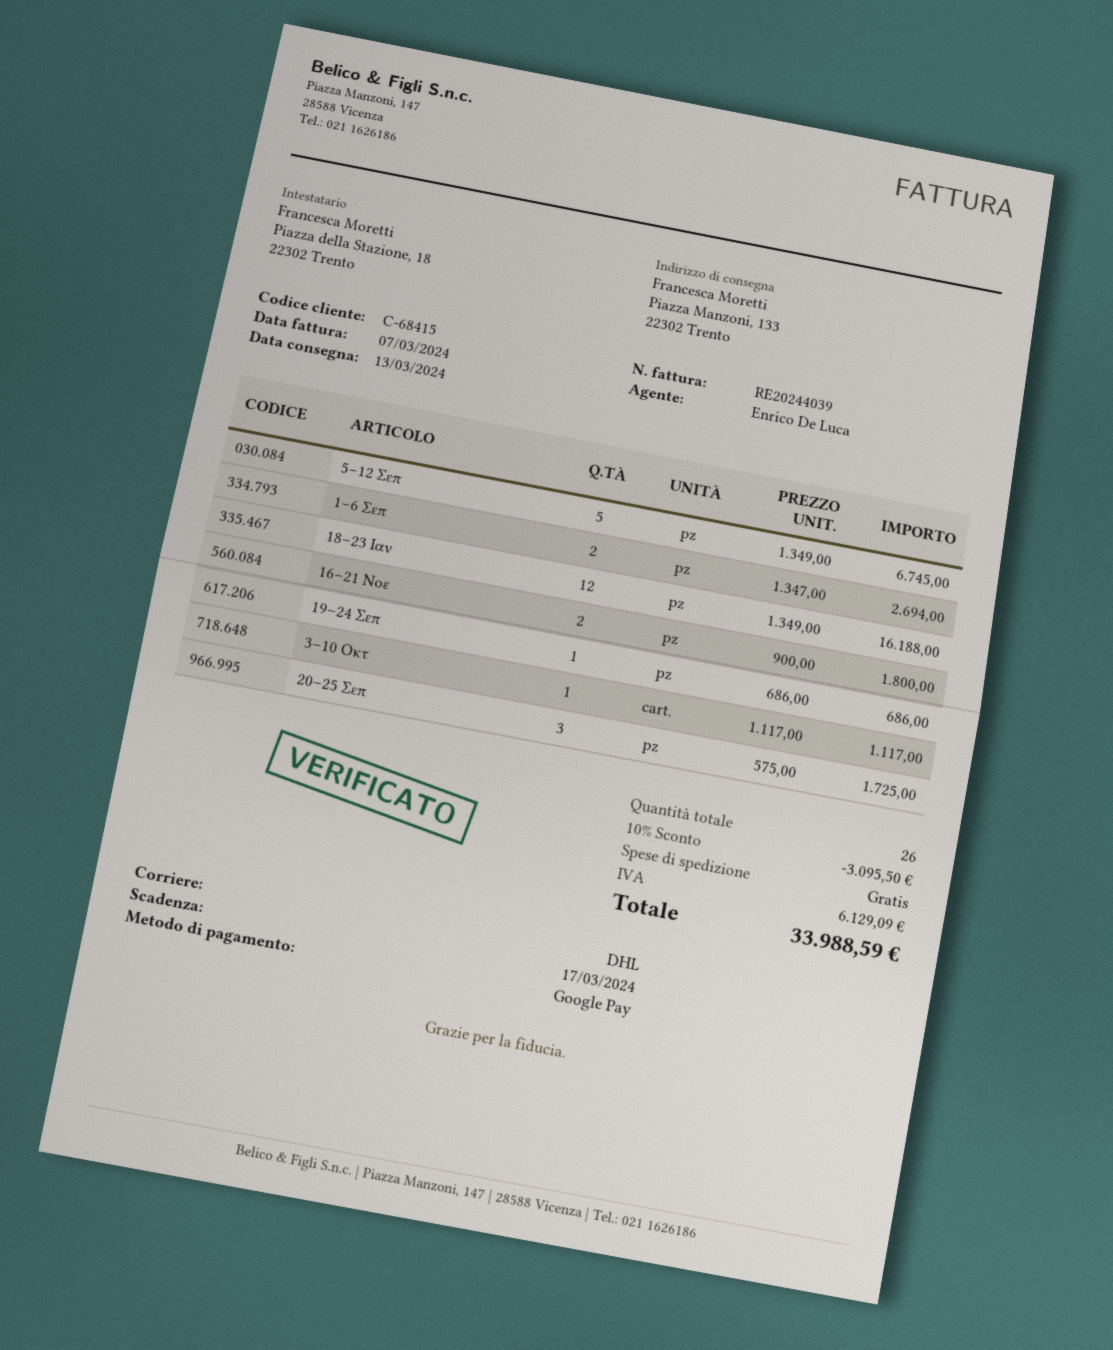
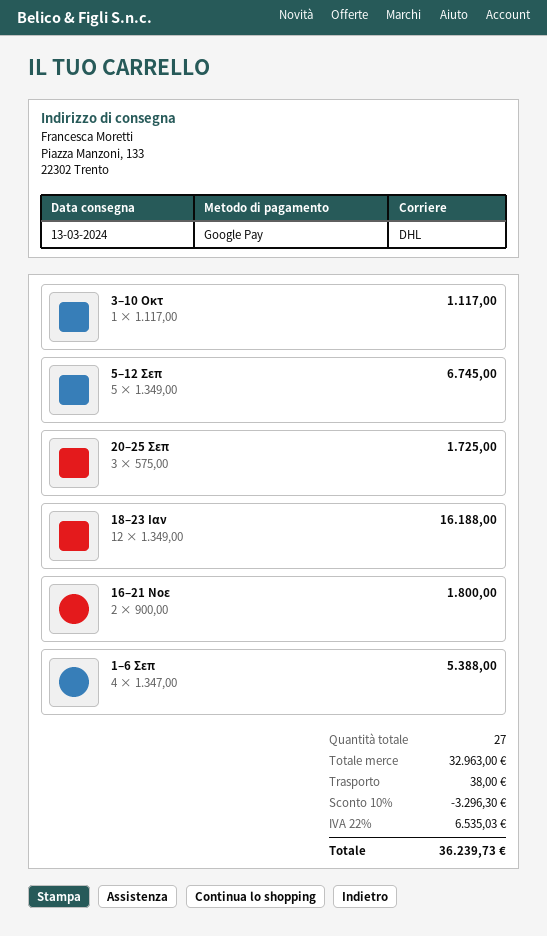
1–6 Σεπ: 2 x 1347.00 = 2694.00 -> 4 x 1347.00 = 5388.00
19–24 Σεπ: 1 x 686.00 = 686.00 -> none
total quantity: 26 -> 27
discount: 10% = 3095.50 -> 10% = 3296.30
shipping: 0.00 -> 38.00
tax: 6129.09 -> 6535.03
total: 33988.59 -> 36239.73

